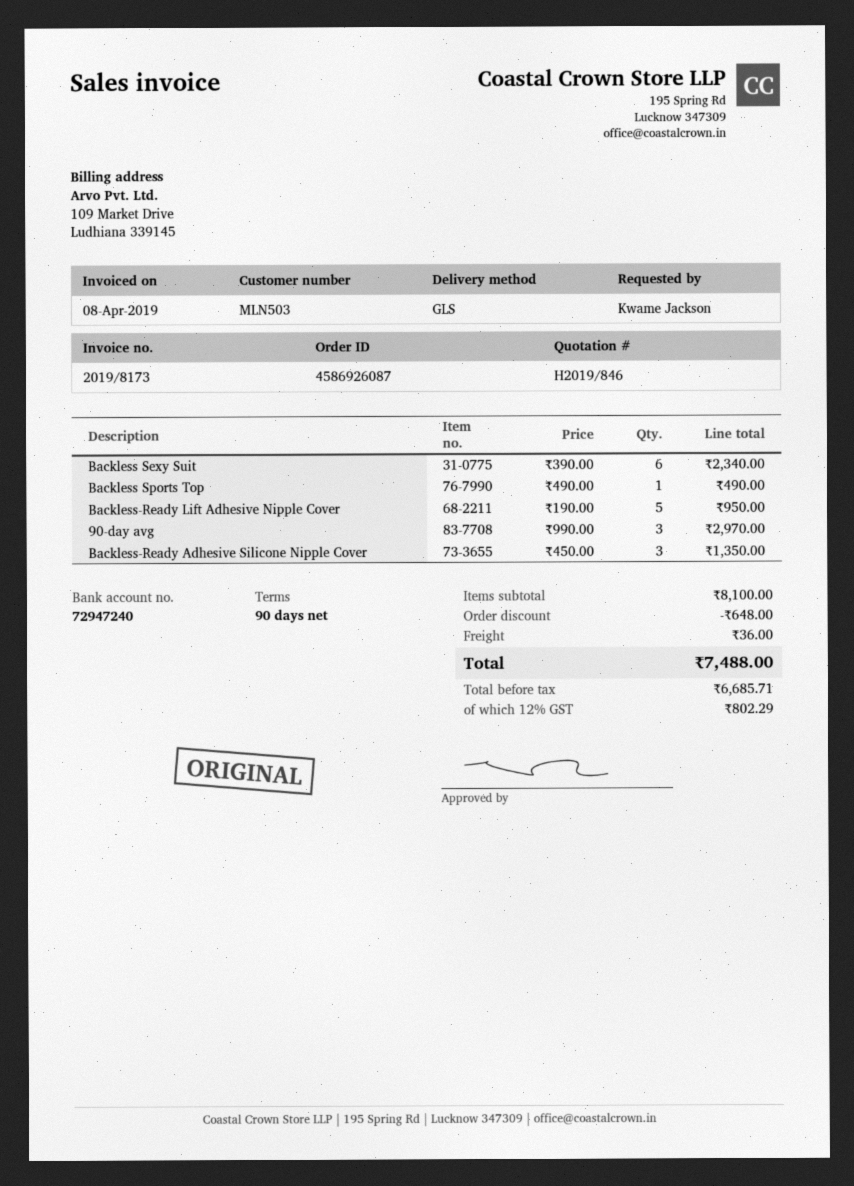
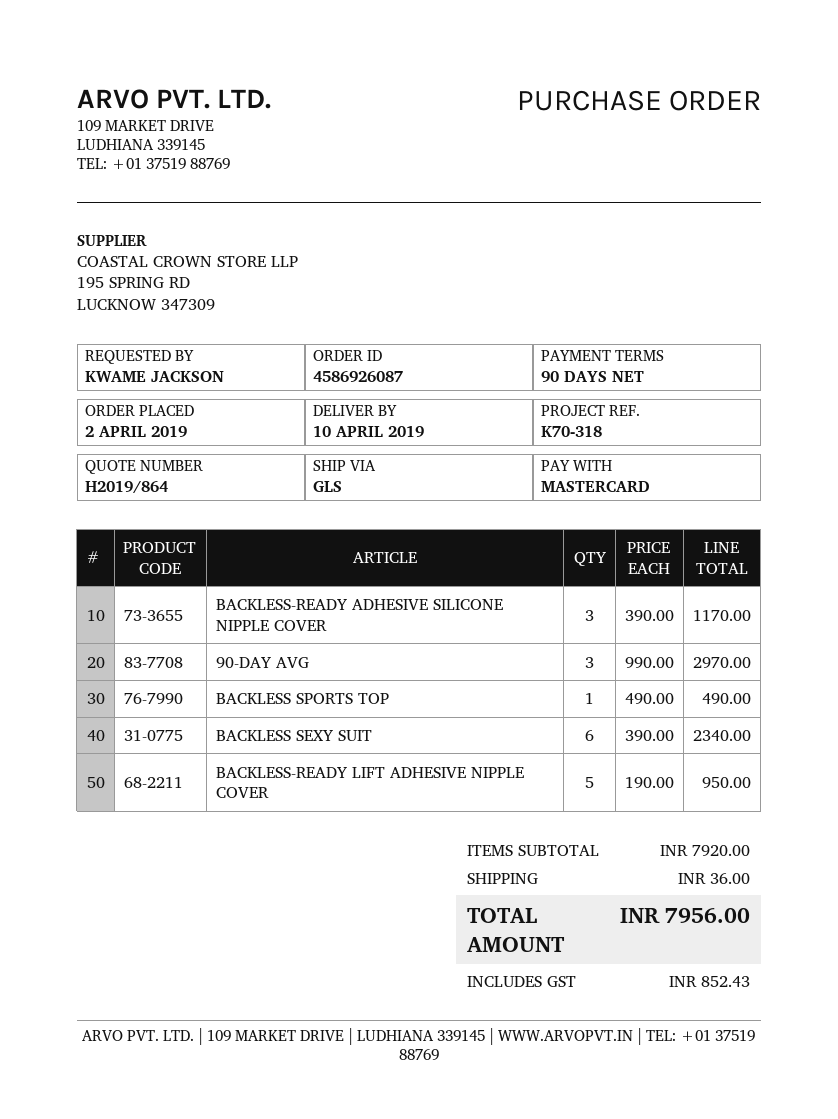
quote number: H2019/846 -> H2019/864
Backless-Ready Adhesive Silicone Nipple Cover: 3 x 450.00 = 1350.00 -> 3 x 390.00 = 1170.00
subtotal: 8100.00 -> 7920.00
discount: 648.00 -> none
tax: 802.29 -> 852.43
total: 7488.00 -> 7956.00

